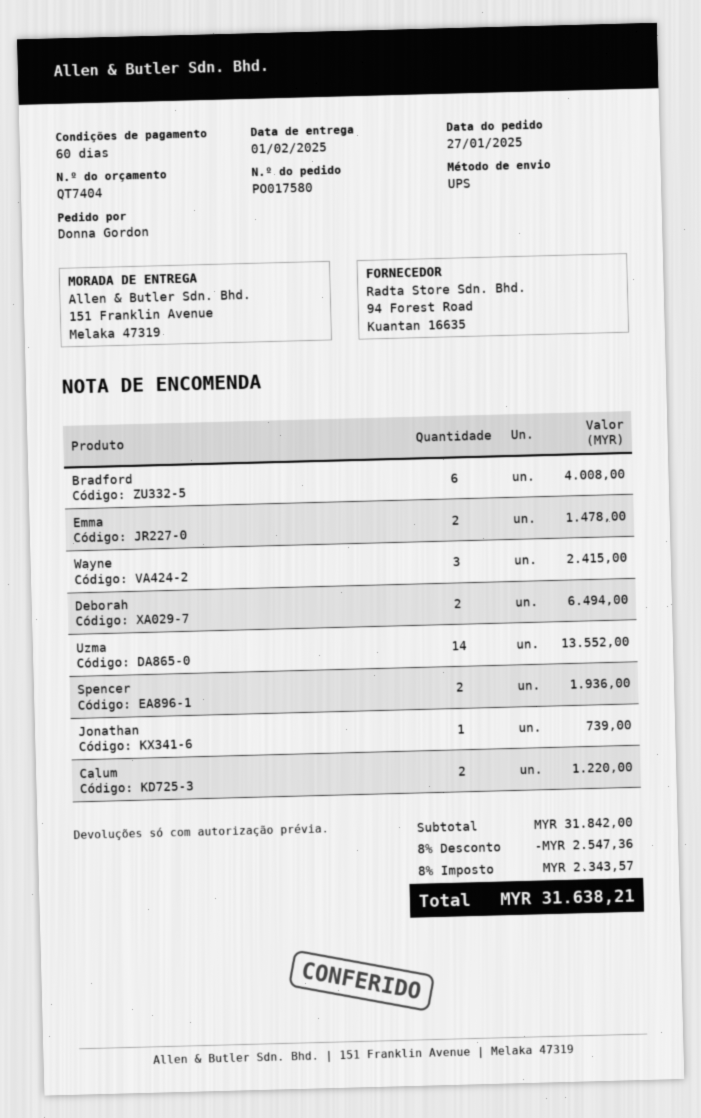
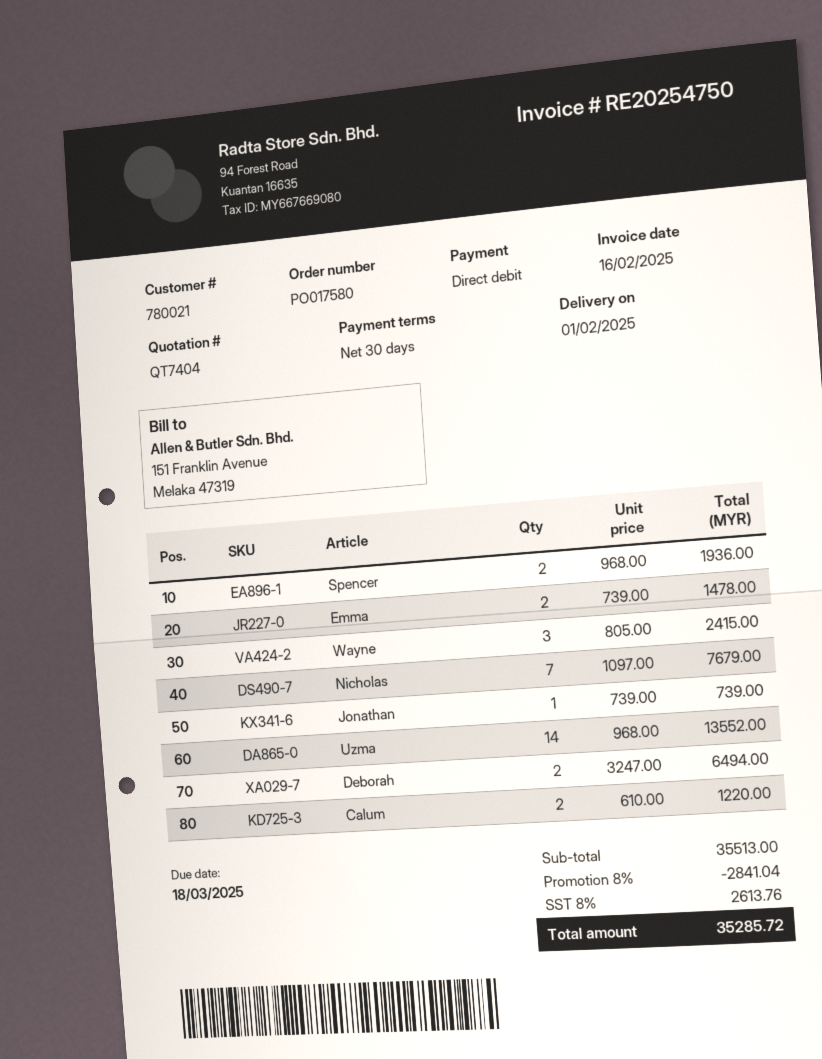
payment terms: 60 days -> 30 days
Bradford: 6 for 4008.00 -> none
Nicholas: none -> 7 for 7679.00
subtotal: 31842.00 -> 35513.00
discount: 8% = 2547.36 -> 8% = 2841.04
tax: 8% = 2343.57 -> 8% = 2613.76
total: 31638.21 -> 35285.72

